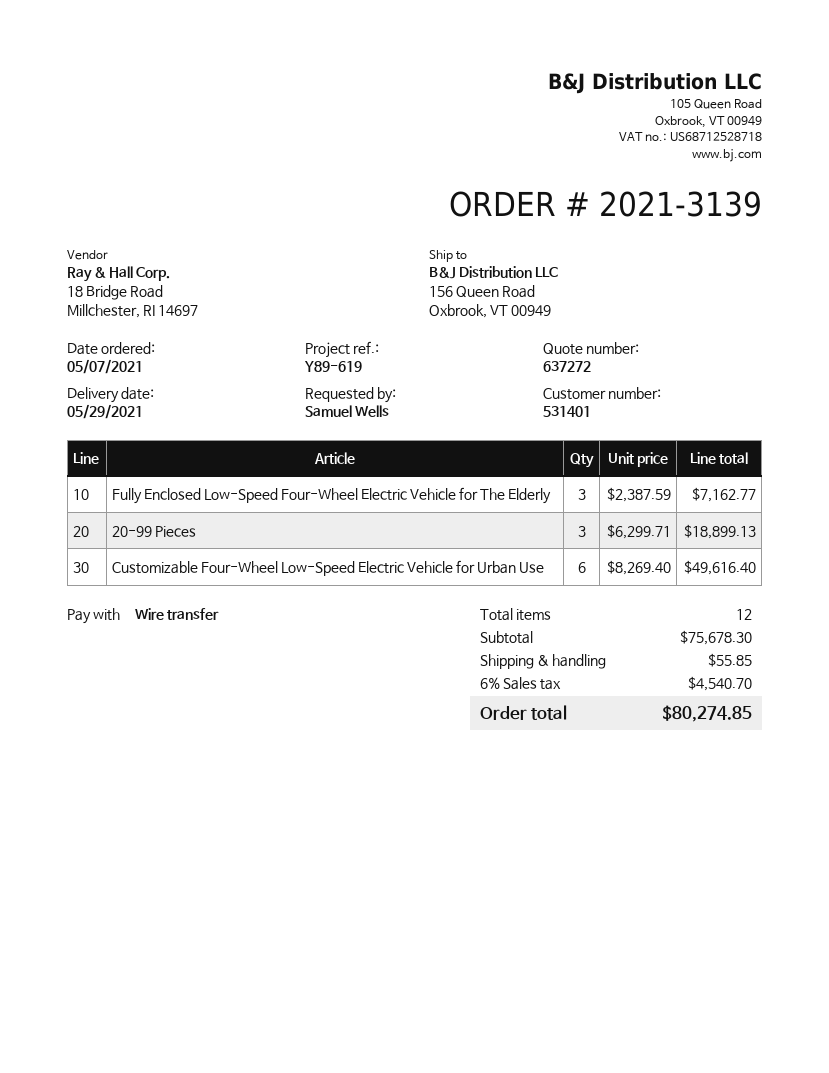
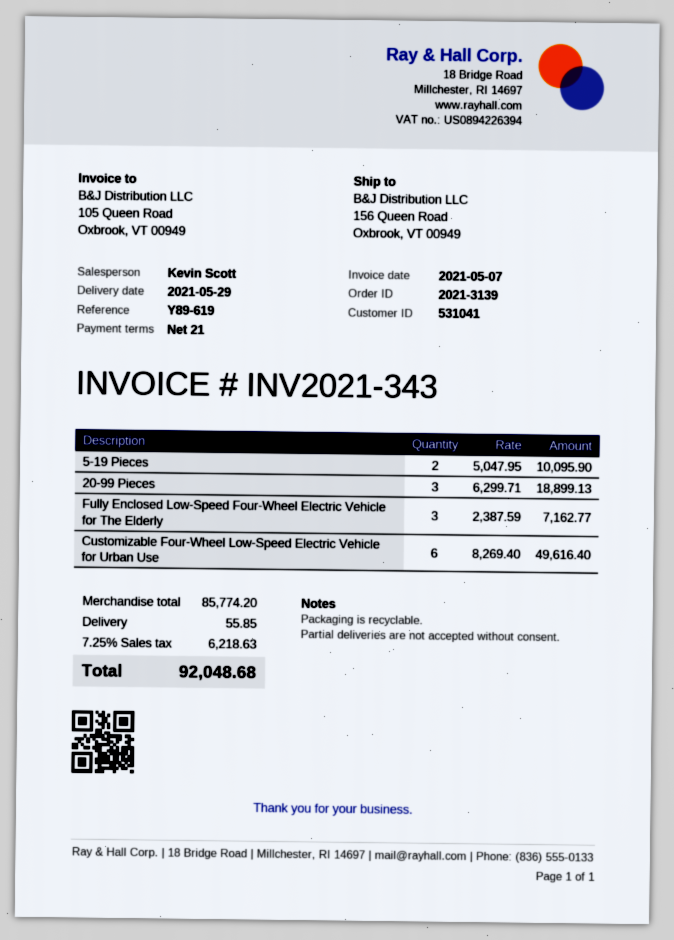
customer number: 531401 -> 531041
5-19 Pieces: none -> 2 x 5047.95 = 10095.90
subtotal: 75678.30 -> 85774.20
tax: 6% = 4540.70 -> 7.25% = 6218.63
total: 80274.85 -> 92048.68

